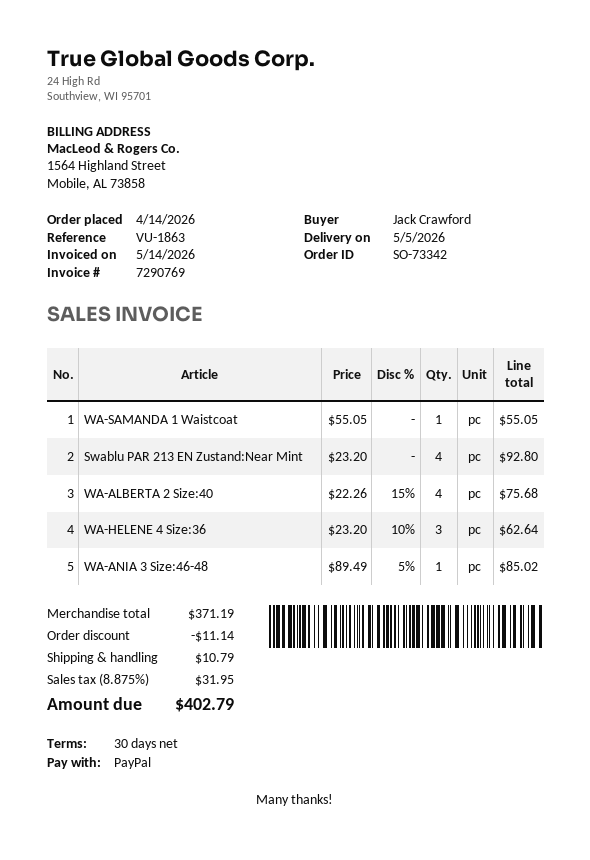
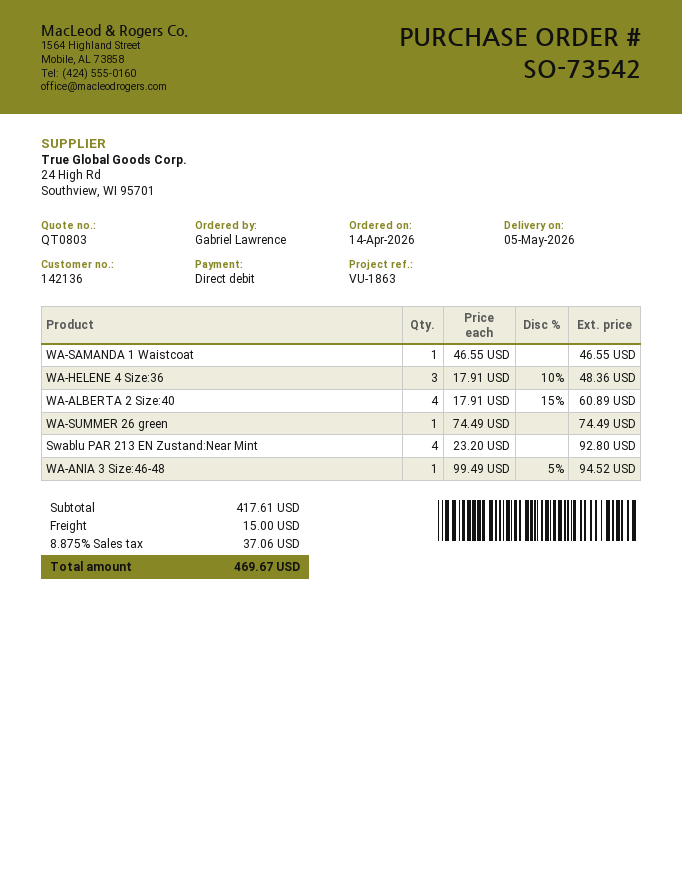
order number: SO-73342 -> SO-73542
ordered by: Jack Crawford -> Gabriel Lawrence
payment method: PayPal -> direct debit
WA-SAMANDA 1 Waistcoat: 1 x 55.05 = 55.05 -> 1 x 46.55 = 46.55
WA-ALBERTA 2 Size:40: 4 x 22.26 - 15% = 75.68 -> 4 x 17.91 - 15% = 60.89
WA-HELENE 4 Size:36: 3 x 23.20 - 10% = 62.64 -> 3 x 17.91 - 10% = 48.36
WA-ANIA 3 Size:46-48: 1 x 89.49 - 5% = 85.02 -> 1 x 99.49 - 5% = 94.52
WA-SUMMER 26 green: none -> 1 x 74.49 = 74.49
subtotal: 371.19 -> 417.61
discount: 11.14 -> none
shipping: 10.79 -> 15.00
tax: 8.875% = 31.95 -> 8.875% = 37.06
total: 402.79 -> 469.67

